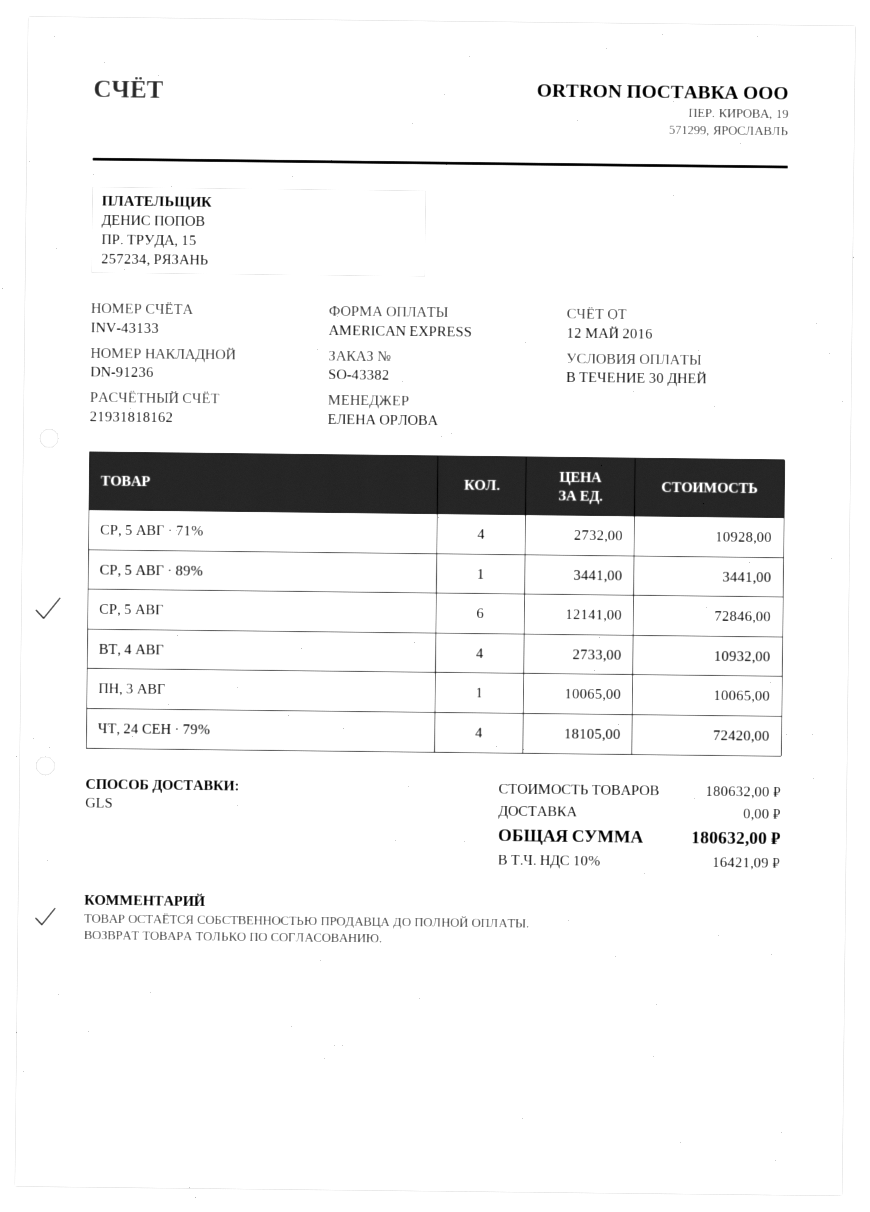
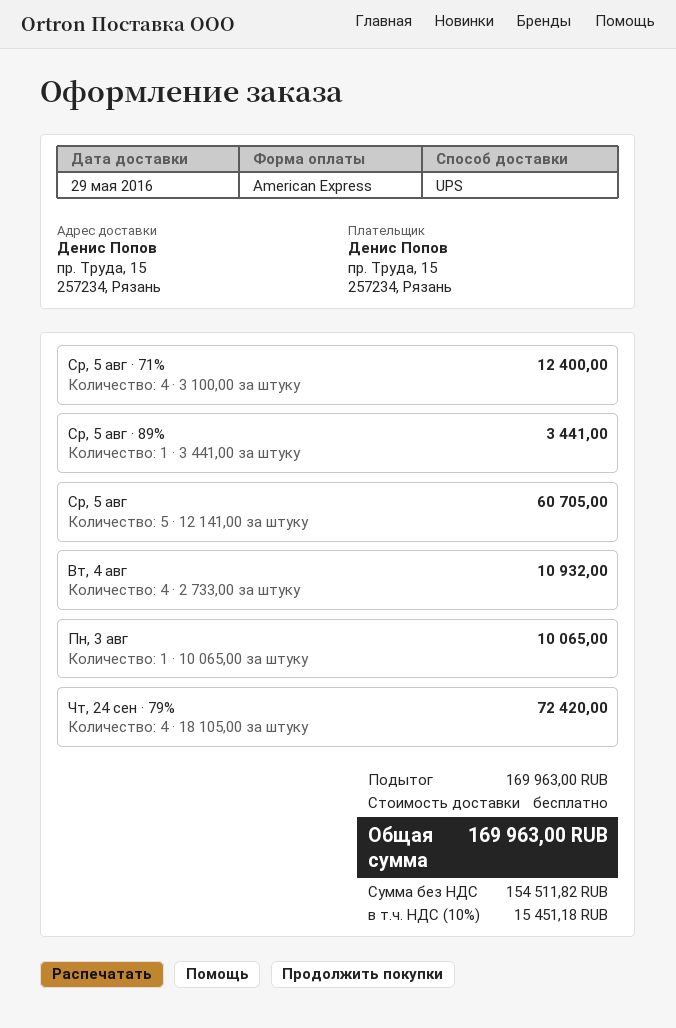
shipping method: GLS -> UPS
СР, 5 АВГ · 71%: 4 x 2732.00 = 10928.00 -> 4 x 3100.00 = 12400.00
СР, 5 АВГ: 6 x 12141.00 = 72846.00 -> 5 x 12141.00 = 60705.00
subtotal: 180632.00 -> 169963.00
tax: 10% = 16421.09 -> 10% = 15451.18
total: 180632.00 -> 169963.00

